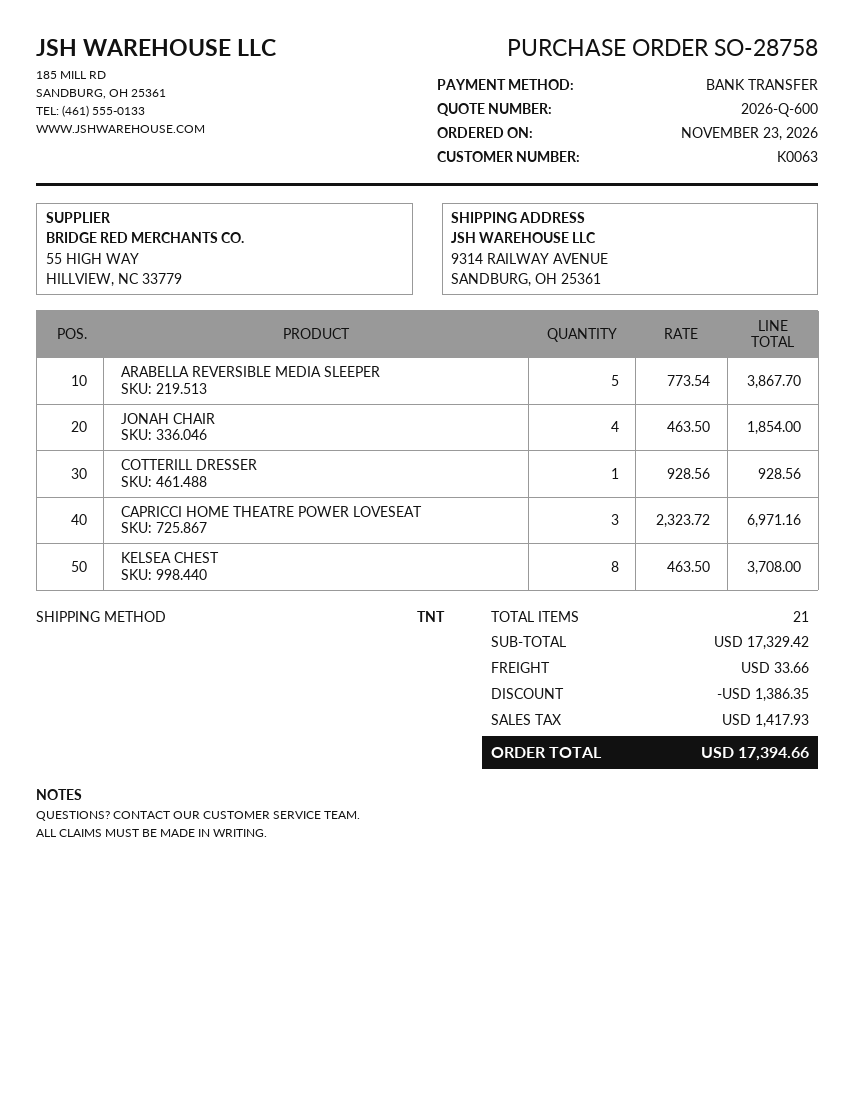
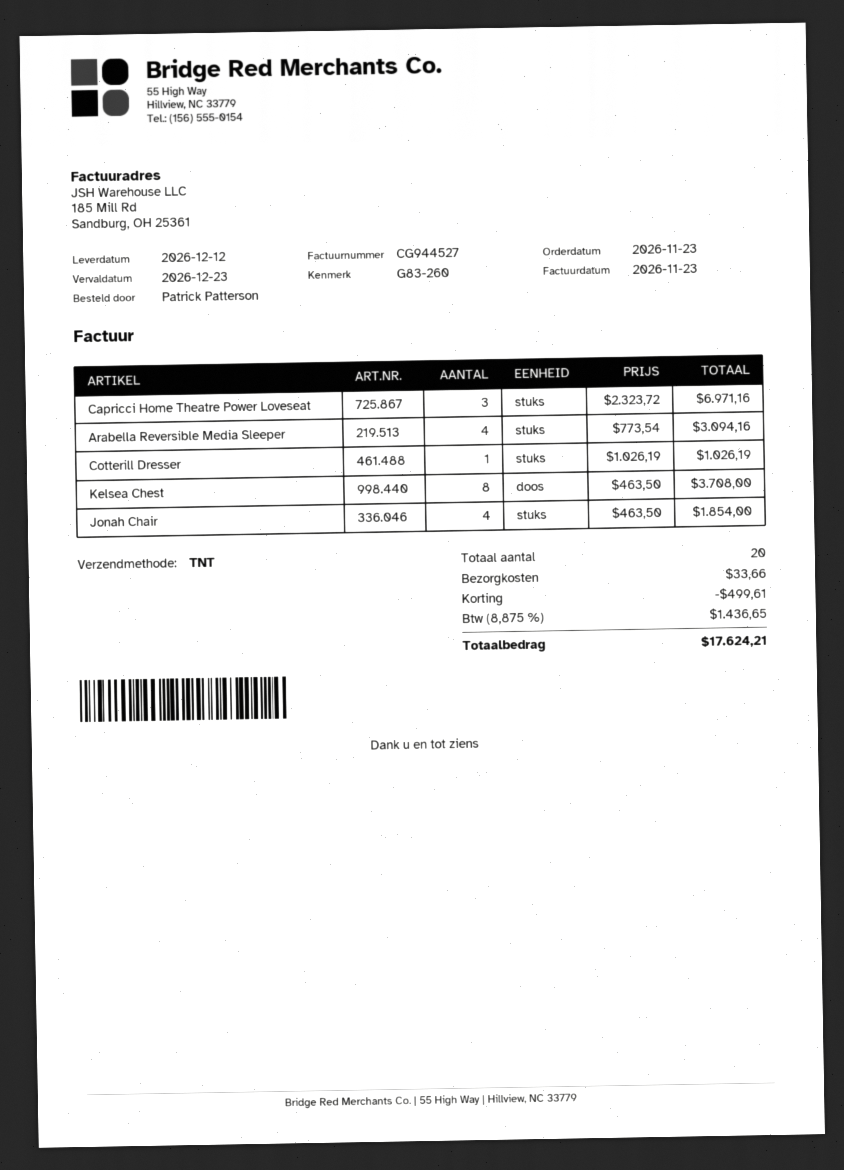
ARABELLA REVERSIBLE MEDIA SLEEPER: 5 x 773.54 = 3867.70 -> 4 x 773.54 = 3094.16
COTTERILL DRESSER: 1 x 928.56 = 928.56 -> 1 x 1026.19 = 1026.19
total quantity: 21 -> 20
discount: 1386.35 -> 499.61
tax: 1417.93 -> 1436.65
total: 17394.66 -> 17624.21

